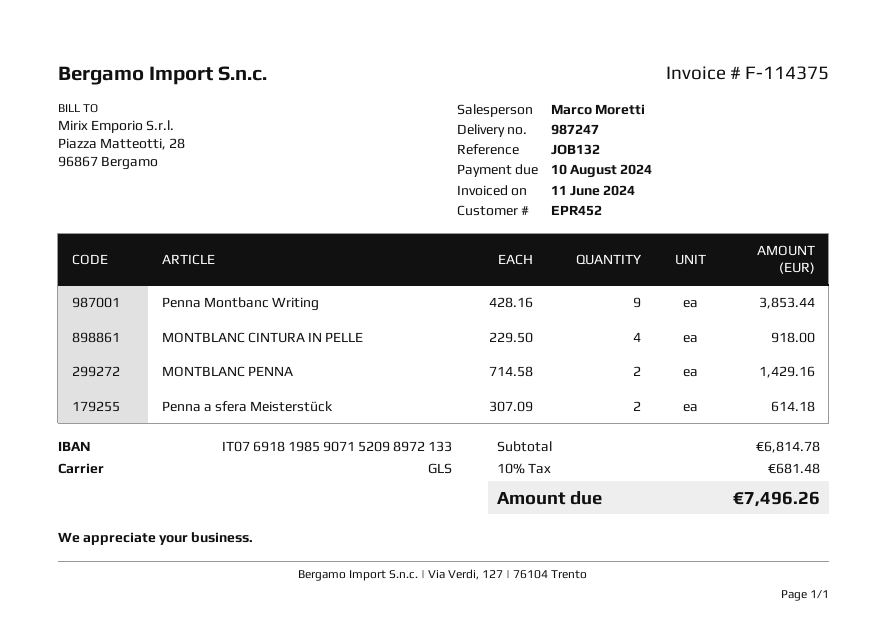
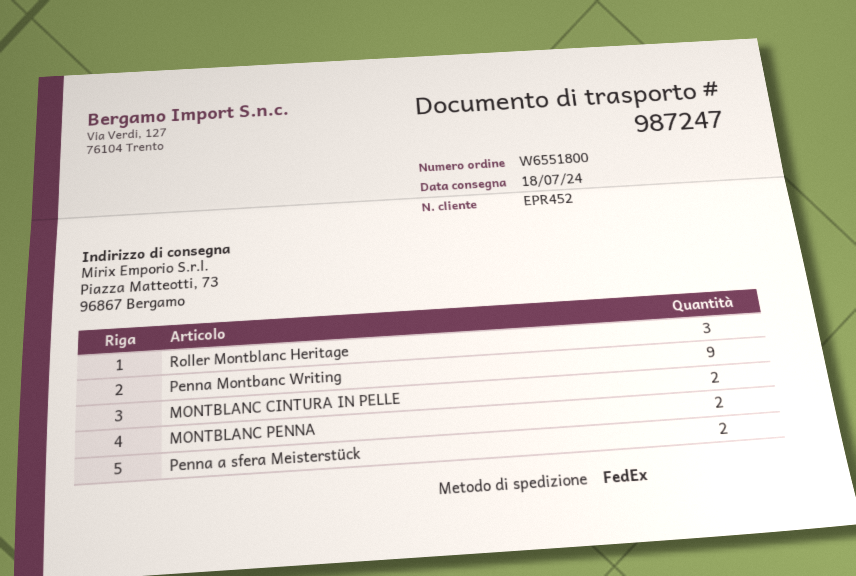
shipping method: GLS -> FedEx
MONTBLANC CINTURA IN PELLE: 4 -> 2
Roller Montblanc Heritage: none -> 3

